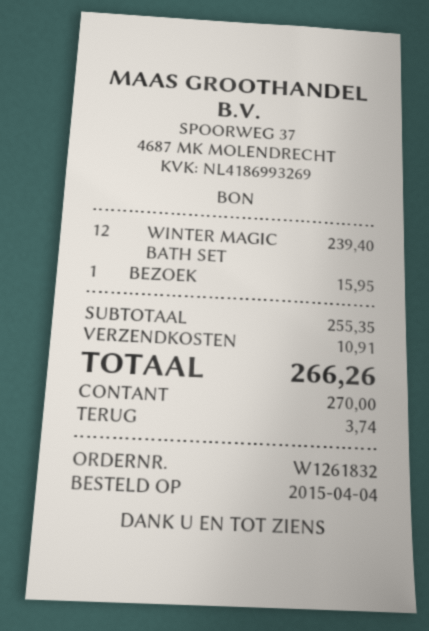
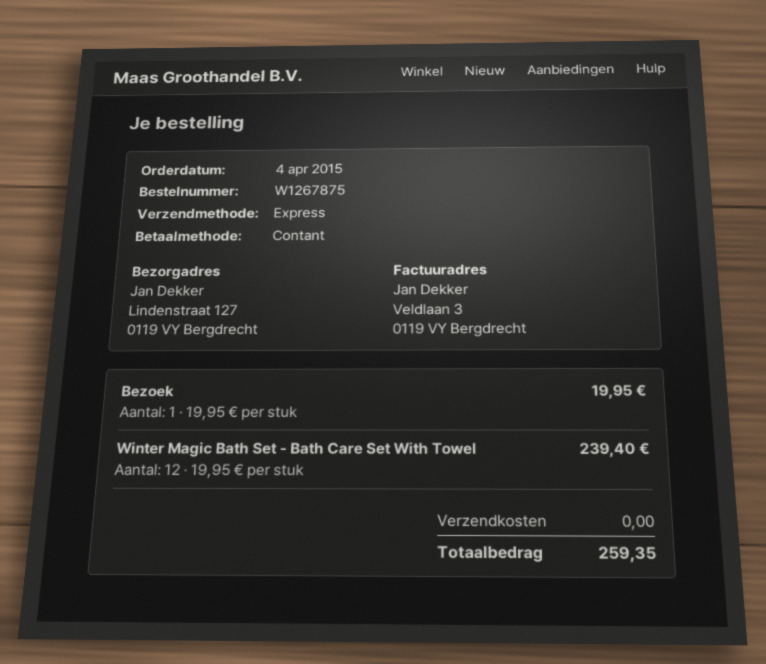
order number: W1261832 -> W1267875
BEZOEK: 1 for 15.95 -> 1 for 19.95
shipping: 10.91 -> 0.00
total: 266.26 -> 259.35

